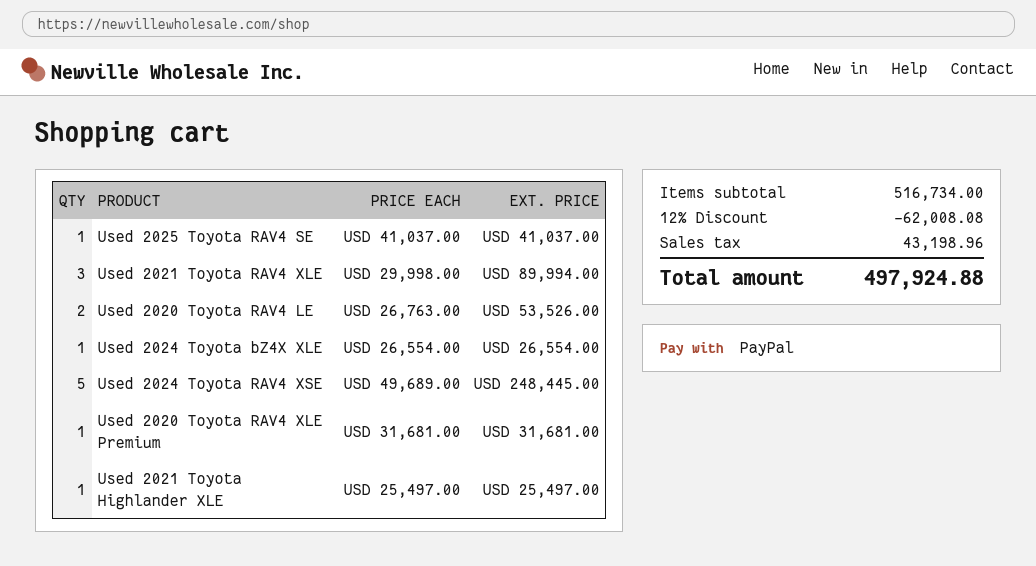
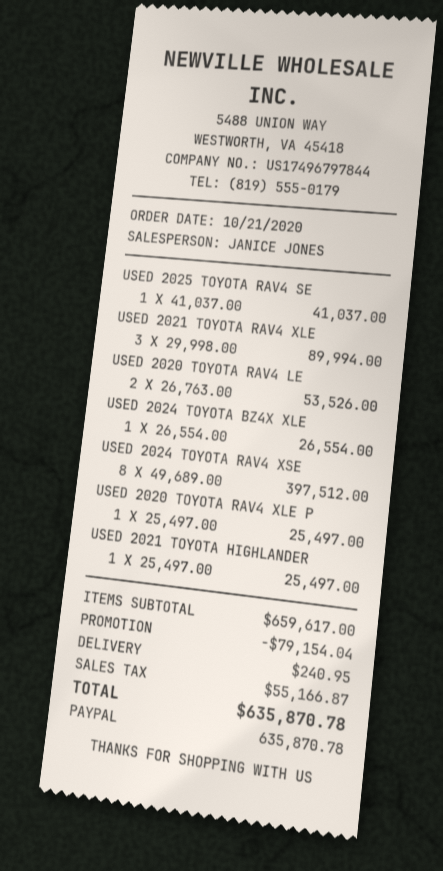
Used 2024 Toyota RAV4 XSE: 5 x 49689.00 = 248445.00 -> 8 x 49689.00 = 397512.00
Used 2020 Toyota RAV4 XLE Premium: 1 x 31681.00 = 31681.00 -> 1 x 25497.00 = 25497.00
subtotal: 516734.00 -> 659617.00
discount: 62008.08 -> 79154.04
shipping: none -> 240.95
tax: 43198.96 -> 55166.87
total: 497924.88 -> 635870.78

